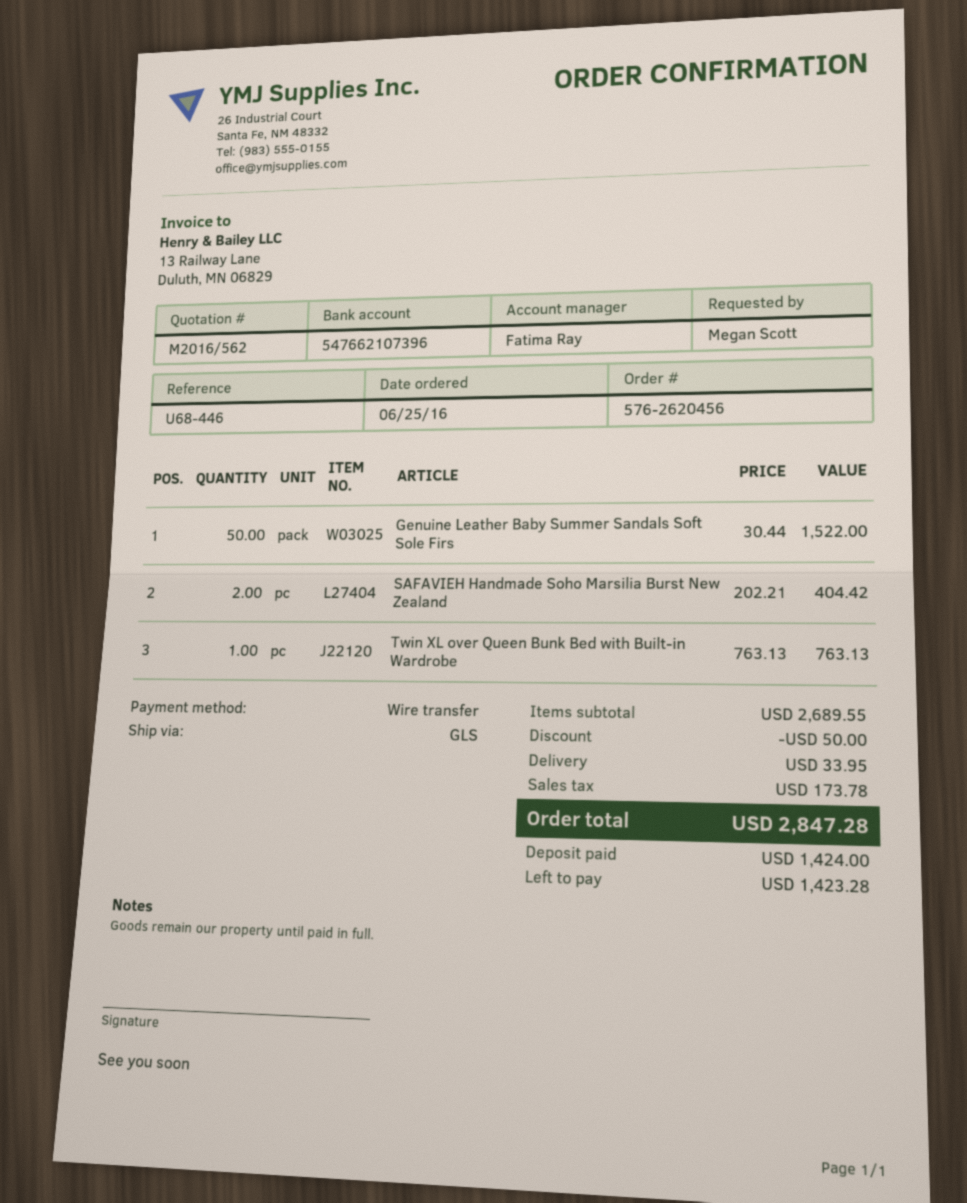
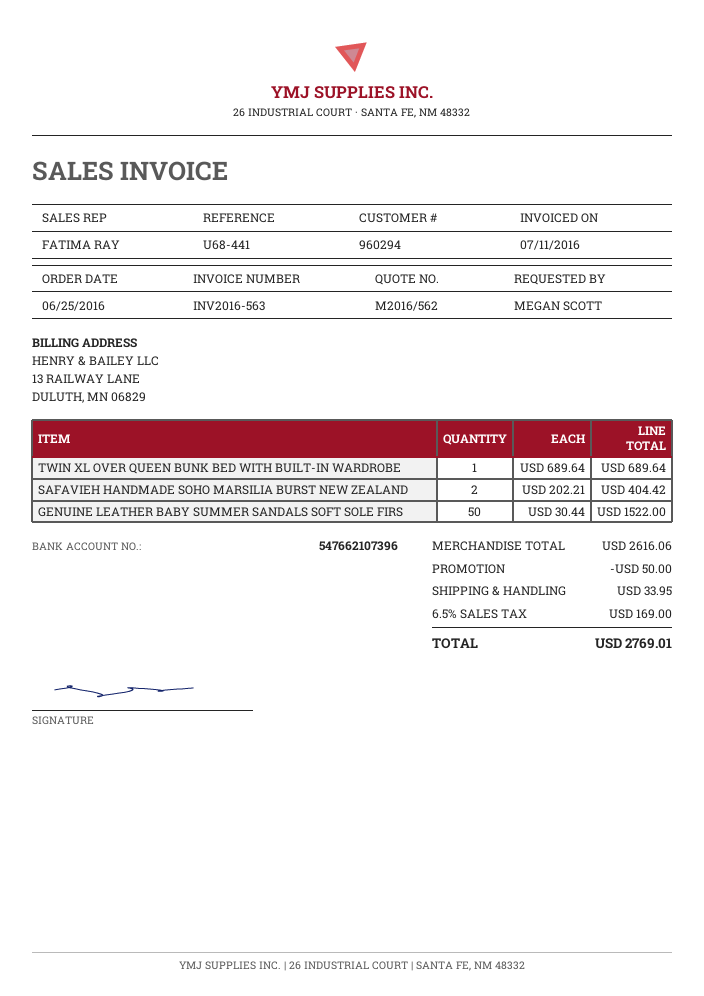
reference: U68-446 -> U68-441
Twin XL over Queen Bunk Bed with Built-in Wardrobe: 1 x 763.13 = 763.13 -> 1 x 689.64 = 689.64
subtotal: 2689.55 -> 2616.06
tax: 173.78 -> 169.00
total: 2847.28 -> 2769.01

